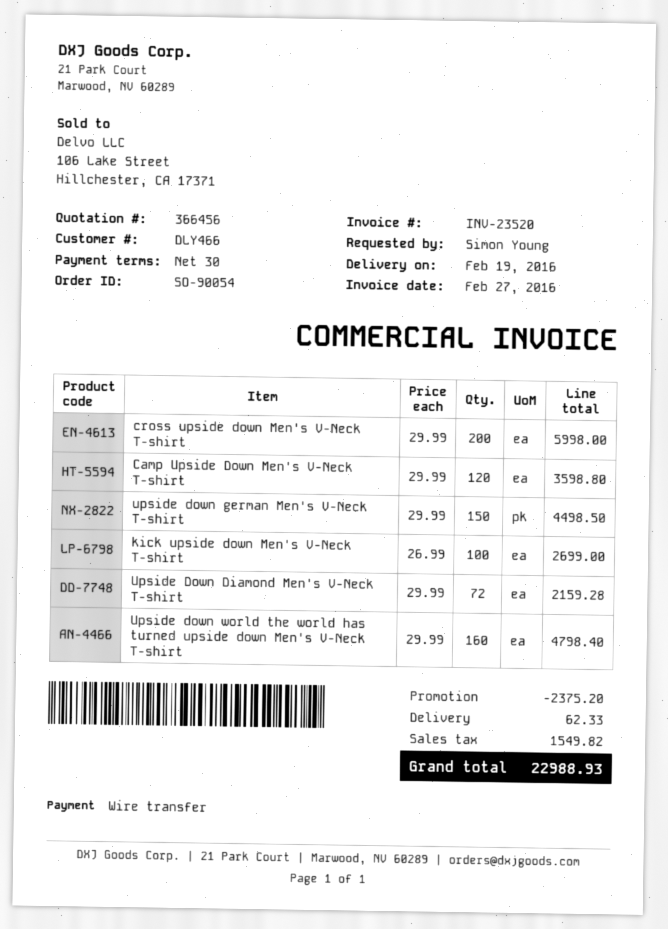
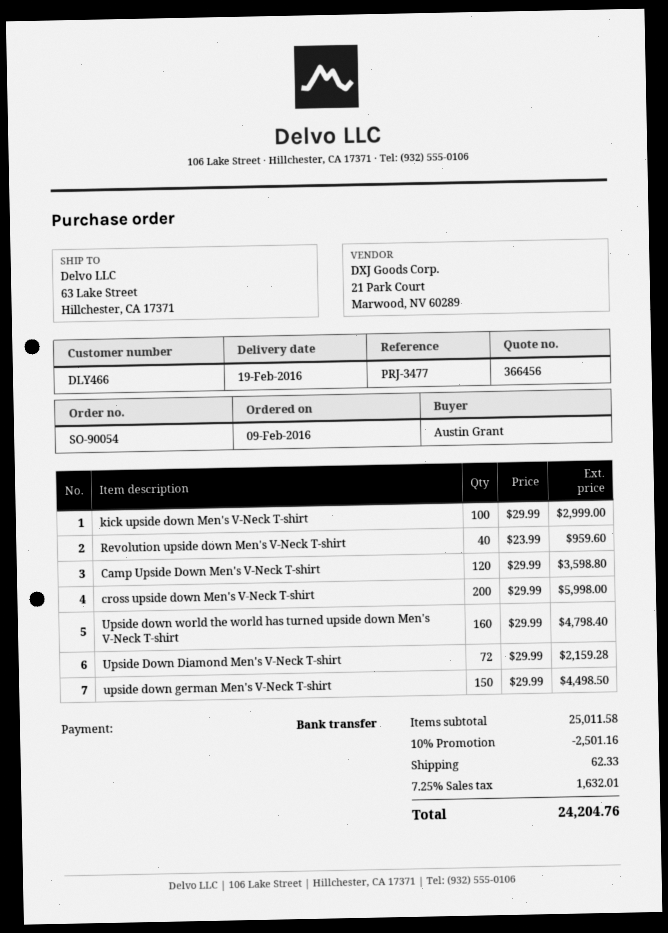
ordered by: Simon Young -> Austin Grant
kick upside down Men's V-Neck T-shirt: 100 x 26.99 = 2699.00 -> 100 x 29.99 = 2999.00
Revolution upside down Men's V-Neck T-shirt: none -> 40 x 23.99 = 959.60
discount: 2375.20 -> 2501.16
tax: 1549.82 -> 1632.01
total: 22988.93 -> 24204.76

